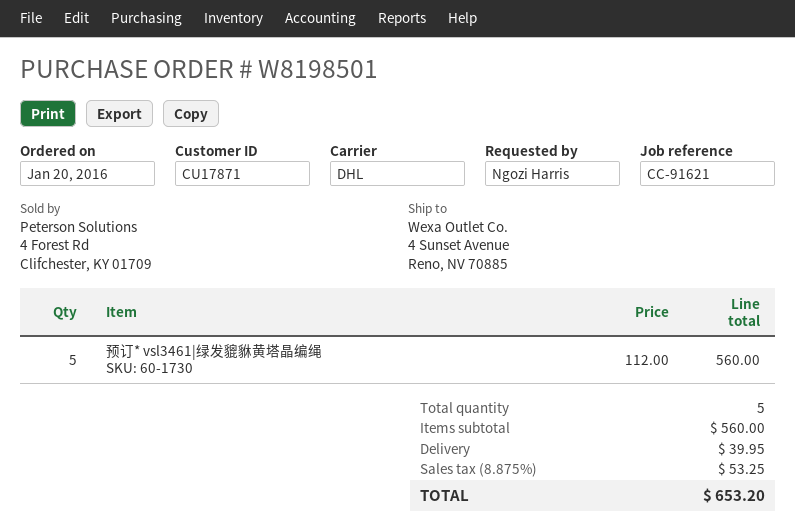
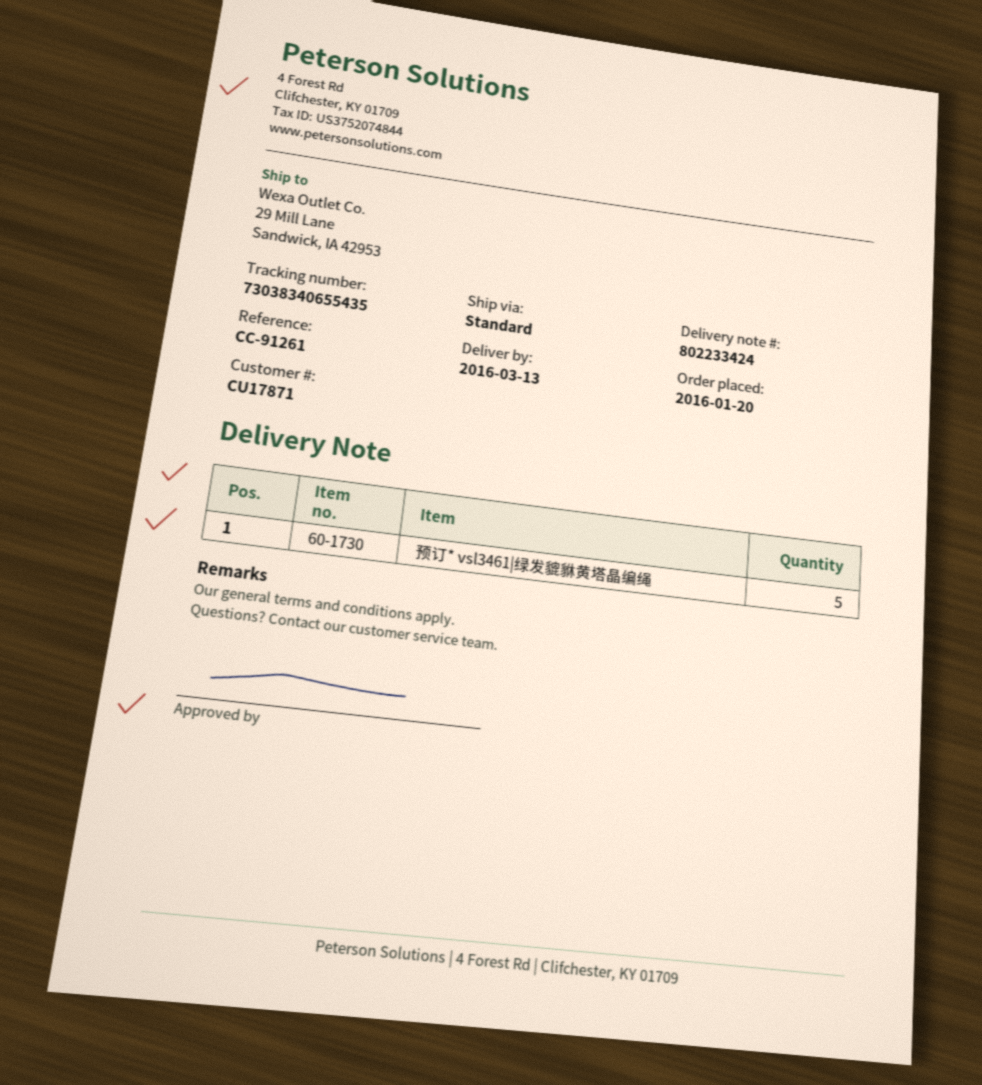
reference: CC-91621 -> CC-91261
shipping method: DHL -> standard
ship to: 4 Sunset Avenue, Reno, NV 70885 -> 29 Mill Lane, Sandwick, IA 42953

